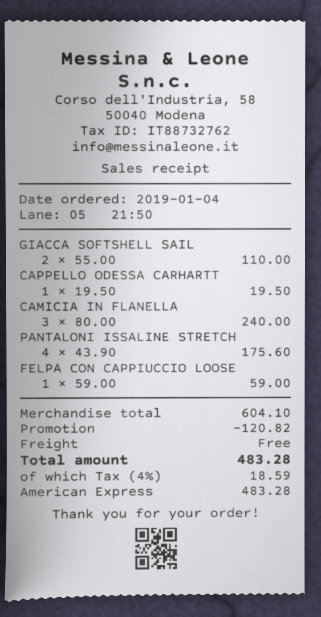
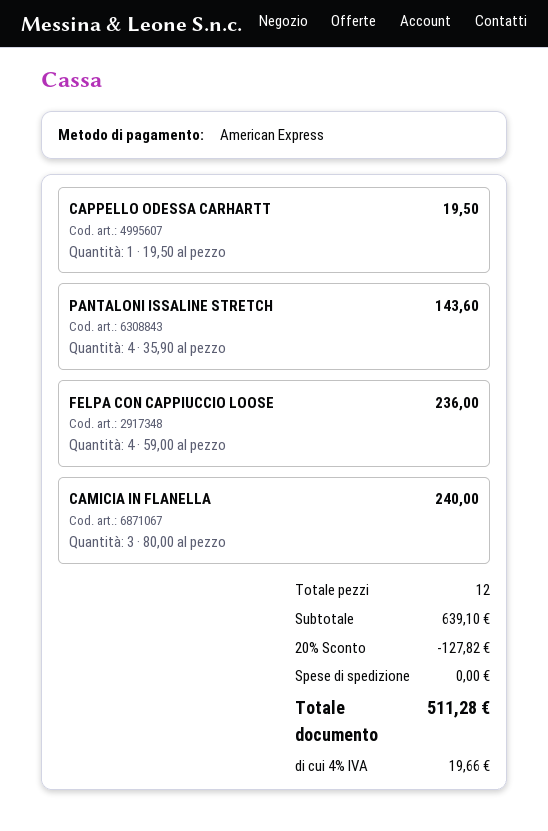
GIACCA SOFTSHELL SAIL: 2 x 55.00 = 110.00 -> none
PANTALONI ISSALINE STRETCH: 4 x 43.90 = 175.60 -> 4 x 35.90 = 143.60
FELPA CON CAPPIUCCIO LOOSE: 1 x 59.00 = 59.00 -> 4 x 59.00 = 236.00
subtotal: 604.10 -> 639.10
discount: 120.82 -> 127.82
tax: 4% = 18.59 -> 4% = 19.66
total: 483.28 -> 511.28

